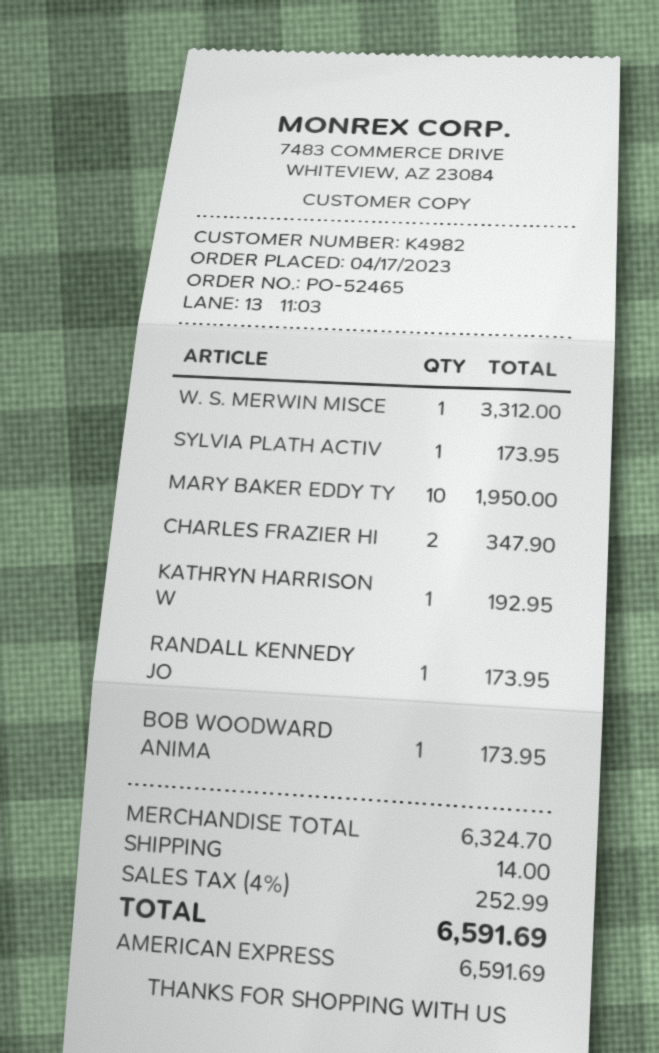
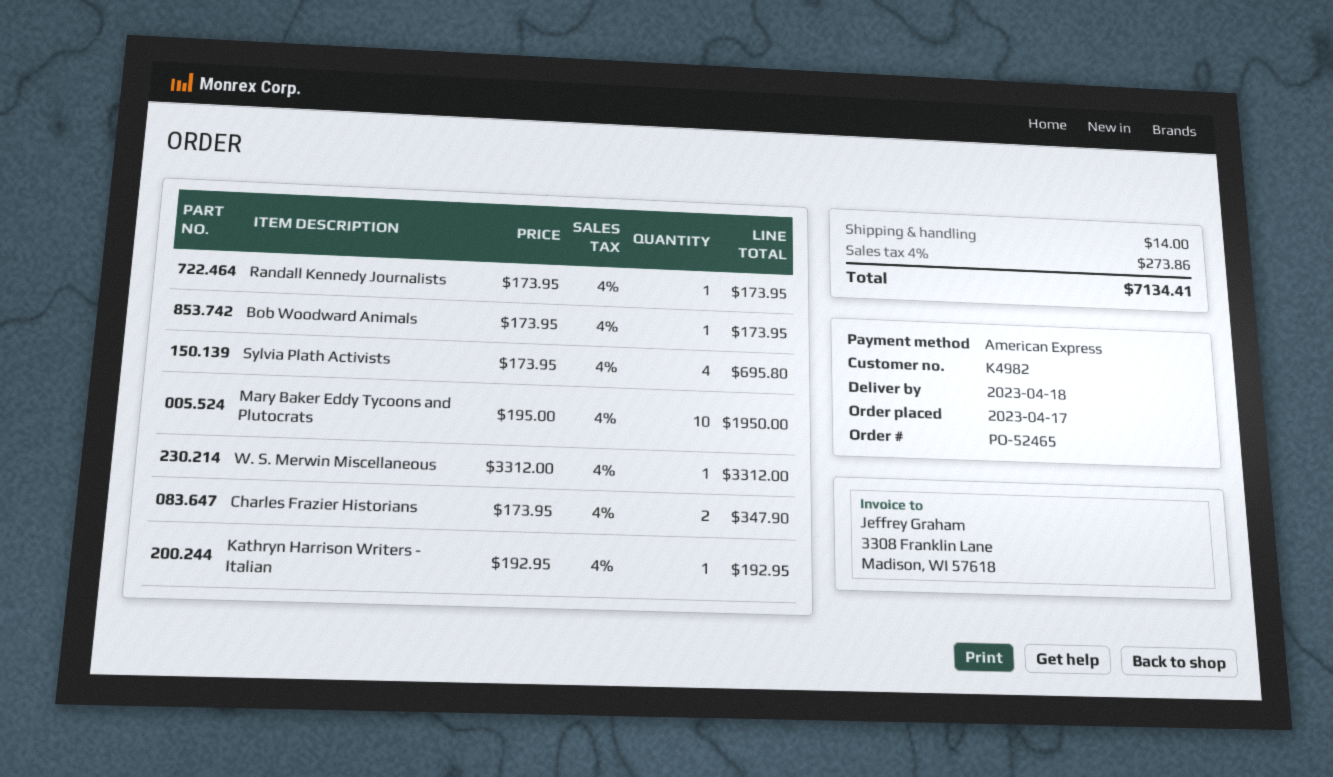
SYLVIA PLATH ACTIV: 1 for 173.95 -> 4 for 695.80
tax: 4% = 252.99 -> 4% = 273.86
total: 6591.69 -> 7134.41

